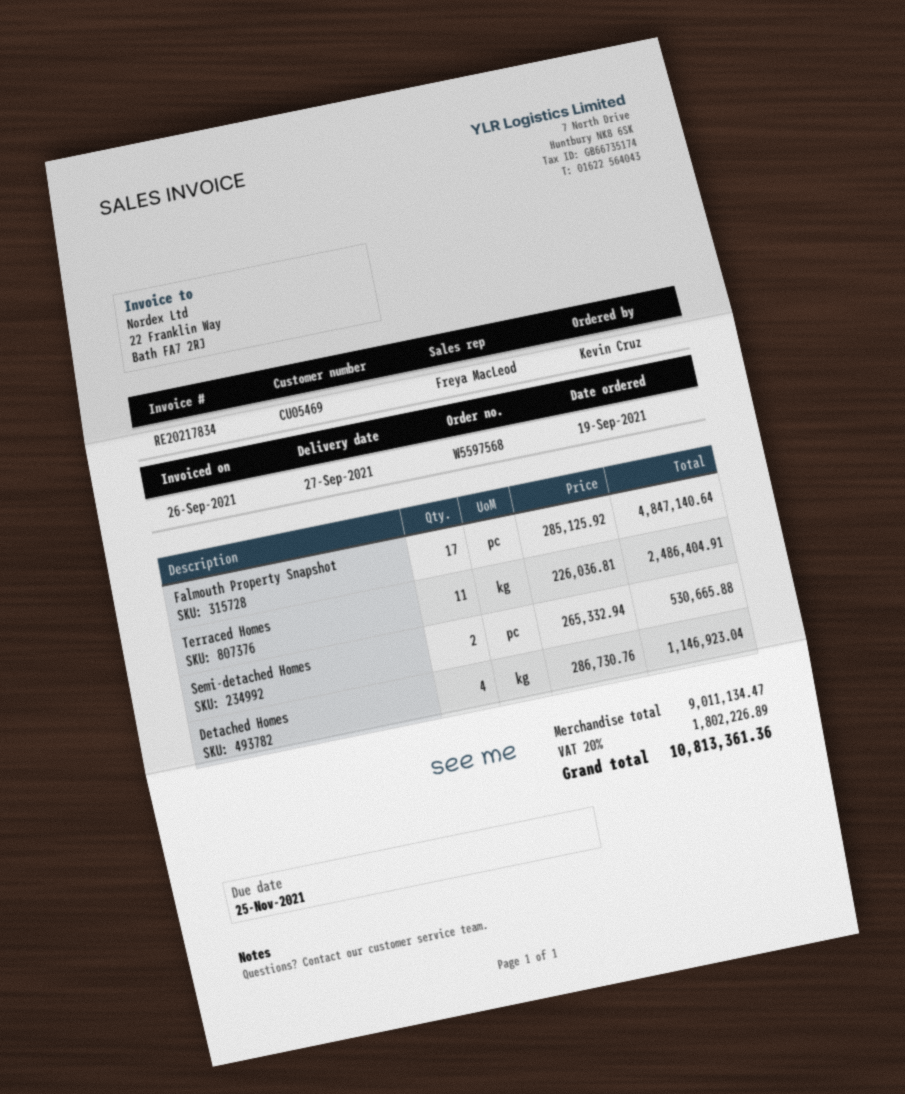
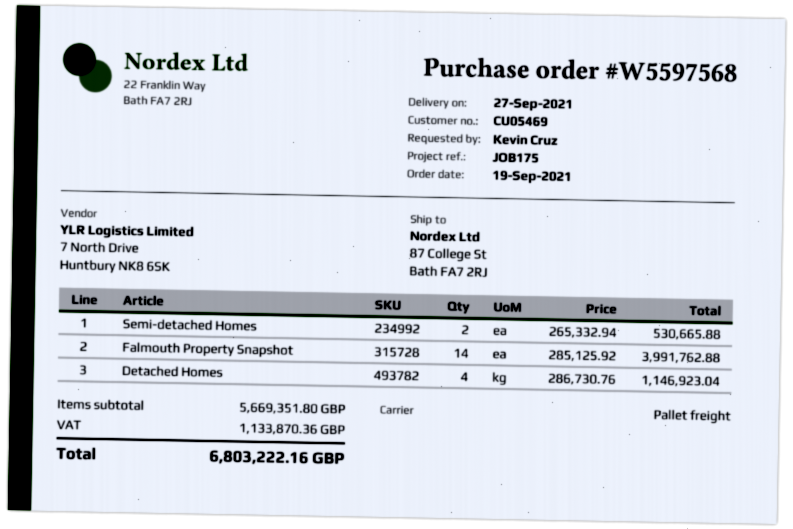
Falmouth Property Snapshot: 17 x 285125.92 = 4847140.64 -> 14 x 285125.92 = 3991762.88
Terraced Homes: 11 x 226036.81 = 2486404.91 -> none
subtotal: 9011134.47 -> 5669351.80
tax: 1802226.89 -> 1133870.36
total: 10813361.36 -> 6803222.16

